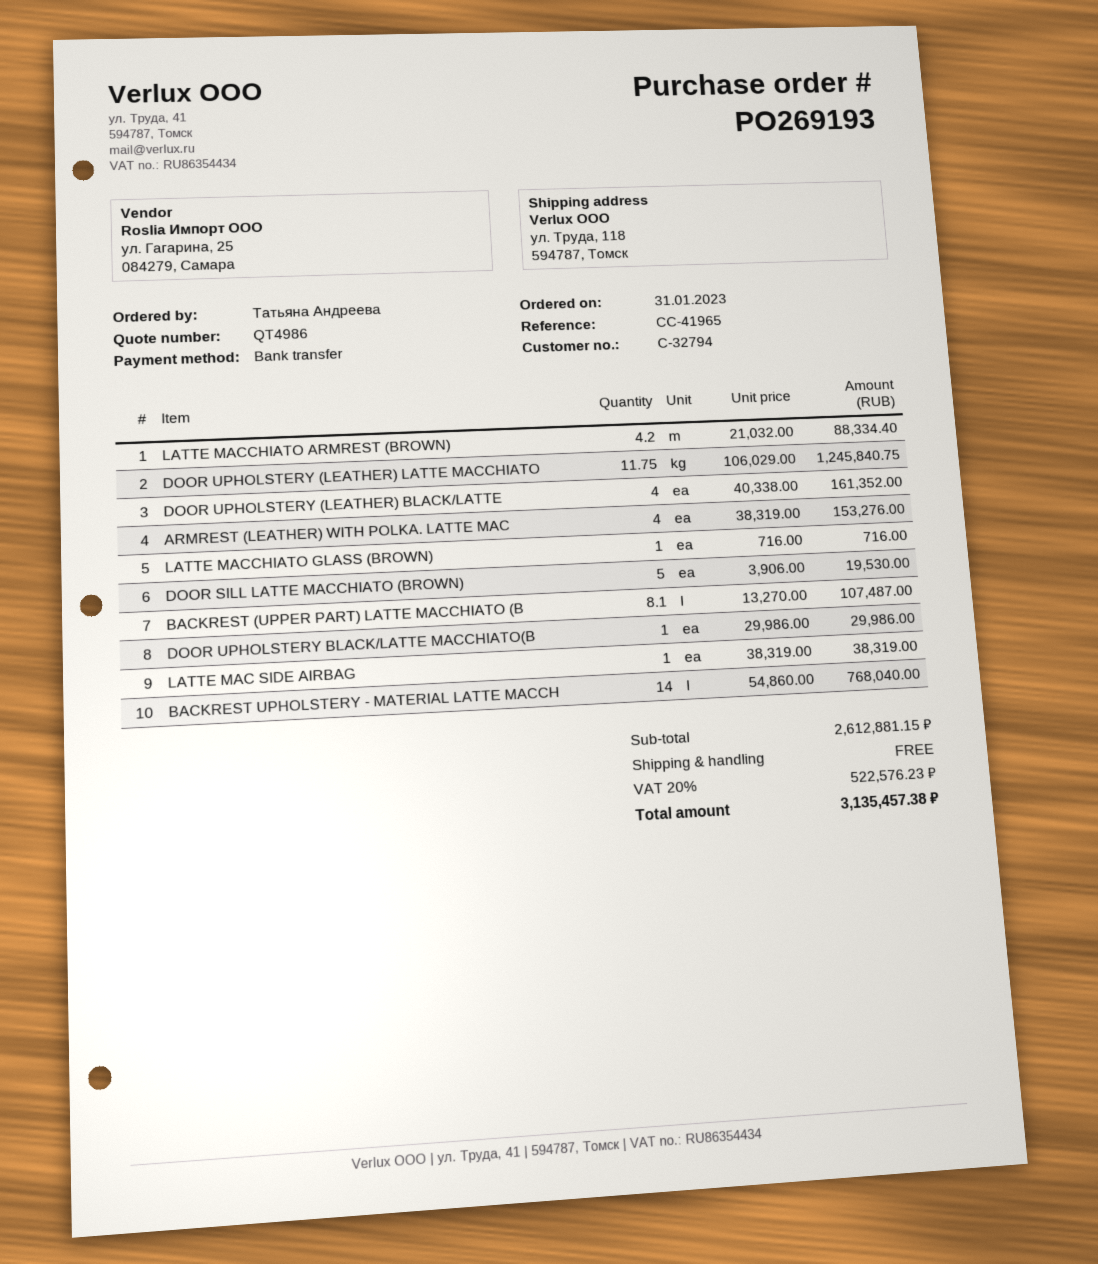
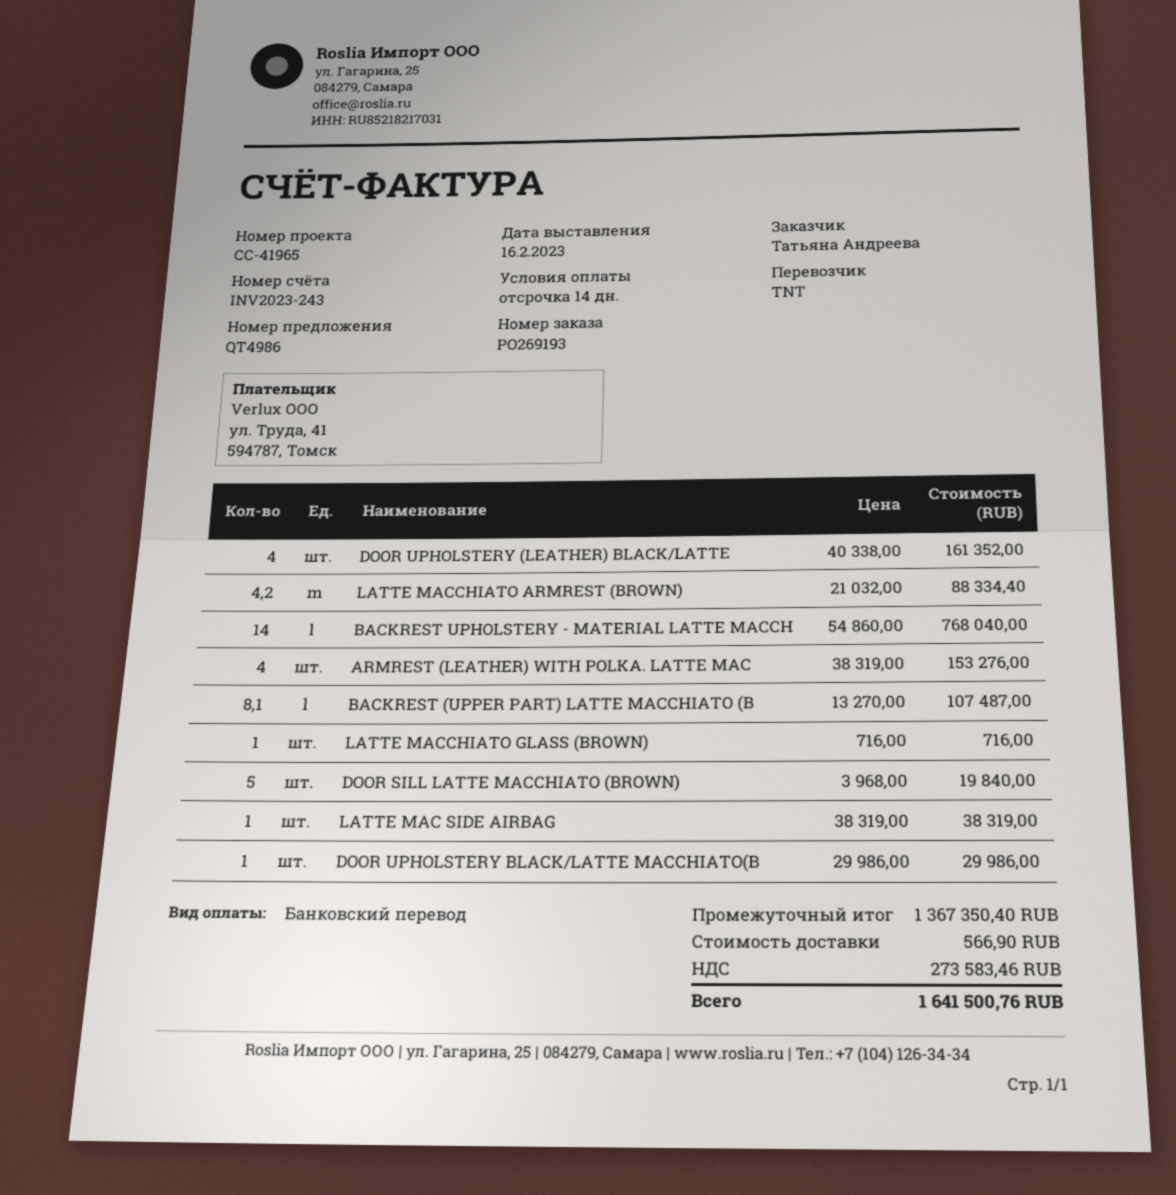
DOOR UPHOLSTERY (LEATHER) LATTE MACCHIATO: 11.75 x 106029.00 = 1245840.75 -> none
DOOR SILL LATTE MACCHIATO (BROWN): 5 x 3906.00 = 19530.00 -> 5 x 3968.00 = 19840.00
subtotal: 2612881.15 -> 1367350.40
shipping: 0.00 -> 566.90
tax: 522576.23 -> 273583.46
total: 3135457.38 -> 1641500.76

